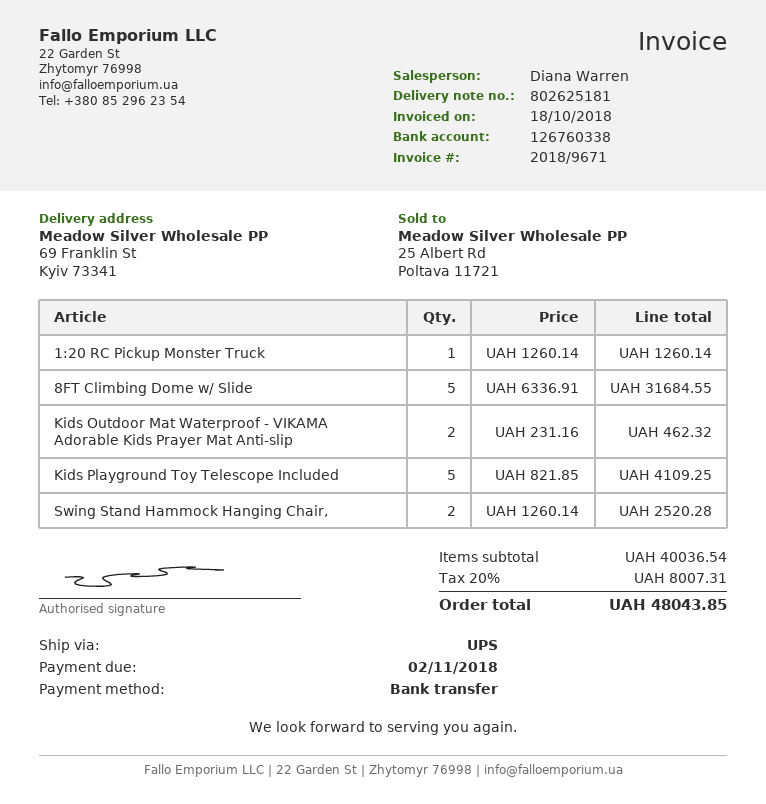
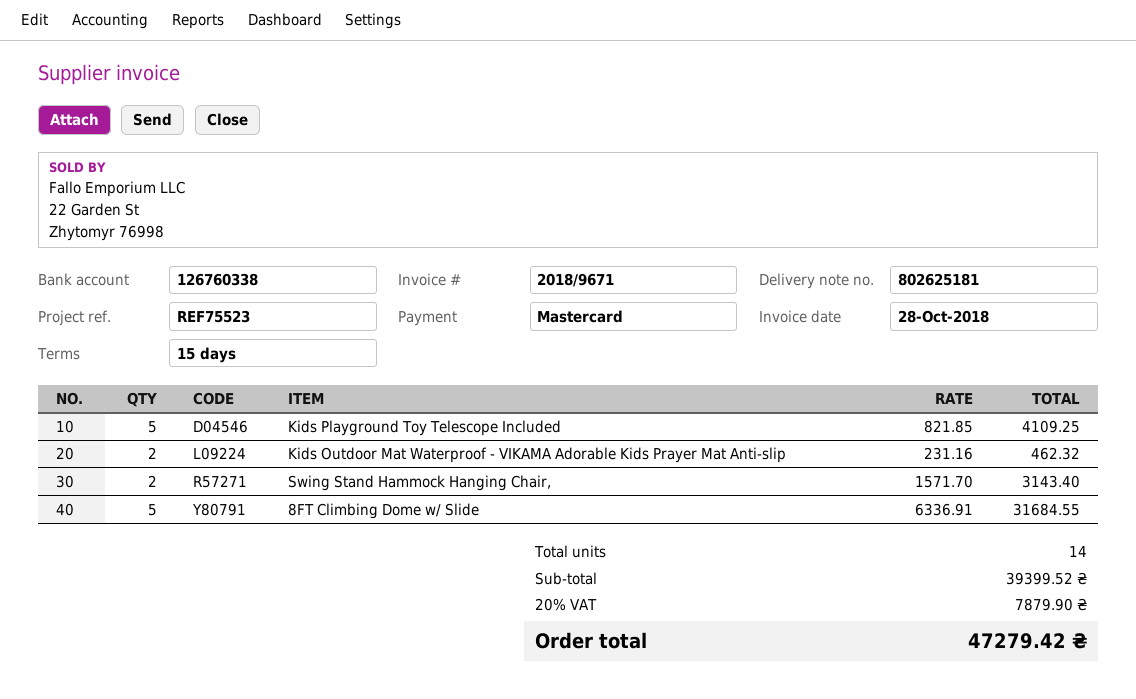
invoice date: 2018-10-18 -> 2018-10-28
payment method: bank transfer -> Mastercard
1:20 RC Pickup Monster Truck: 1 x 1260.14 = 1260.14 -> none
Swing Stand Hammock Hanging Chair,: 2 x 1260.14 = 2520.28 -> 2 x 1571.70 = 3143.40
subtotal: 40036.54 -> 39399.52
tax: 20% = 8007.31 -> 20% = 7879.90
total: 48043.85 -> 47279.42

